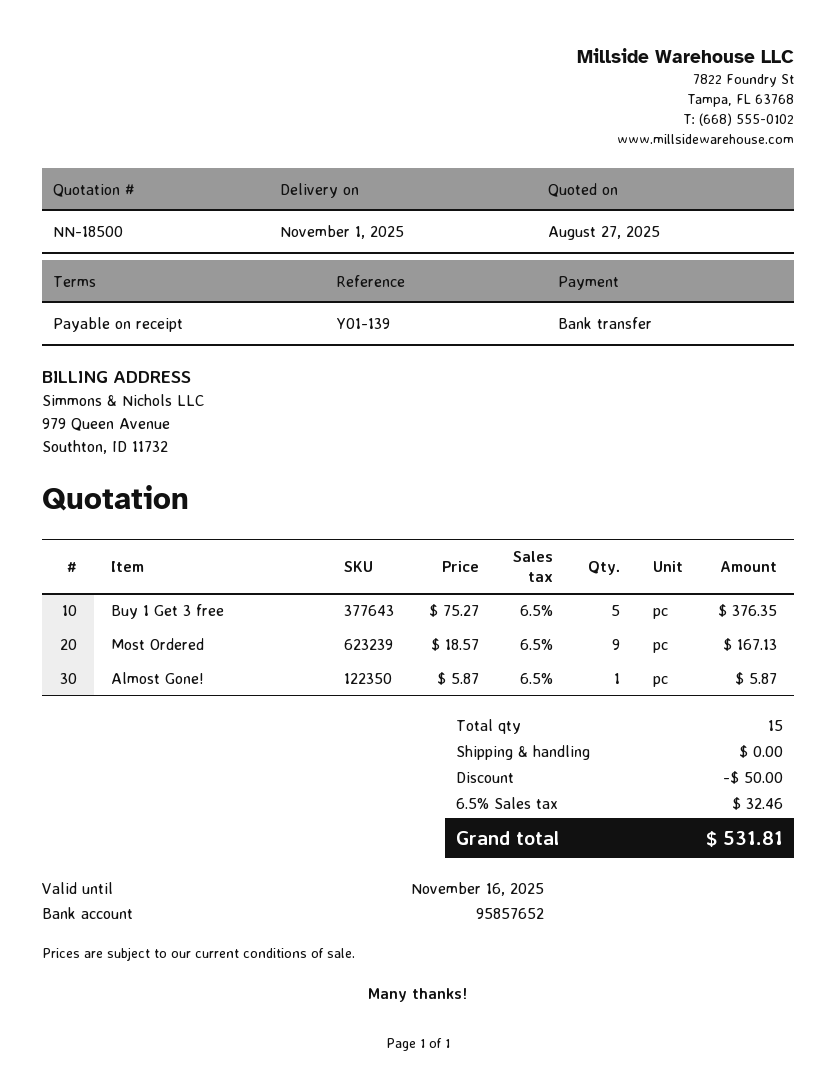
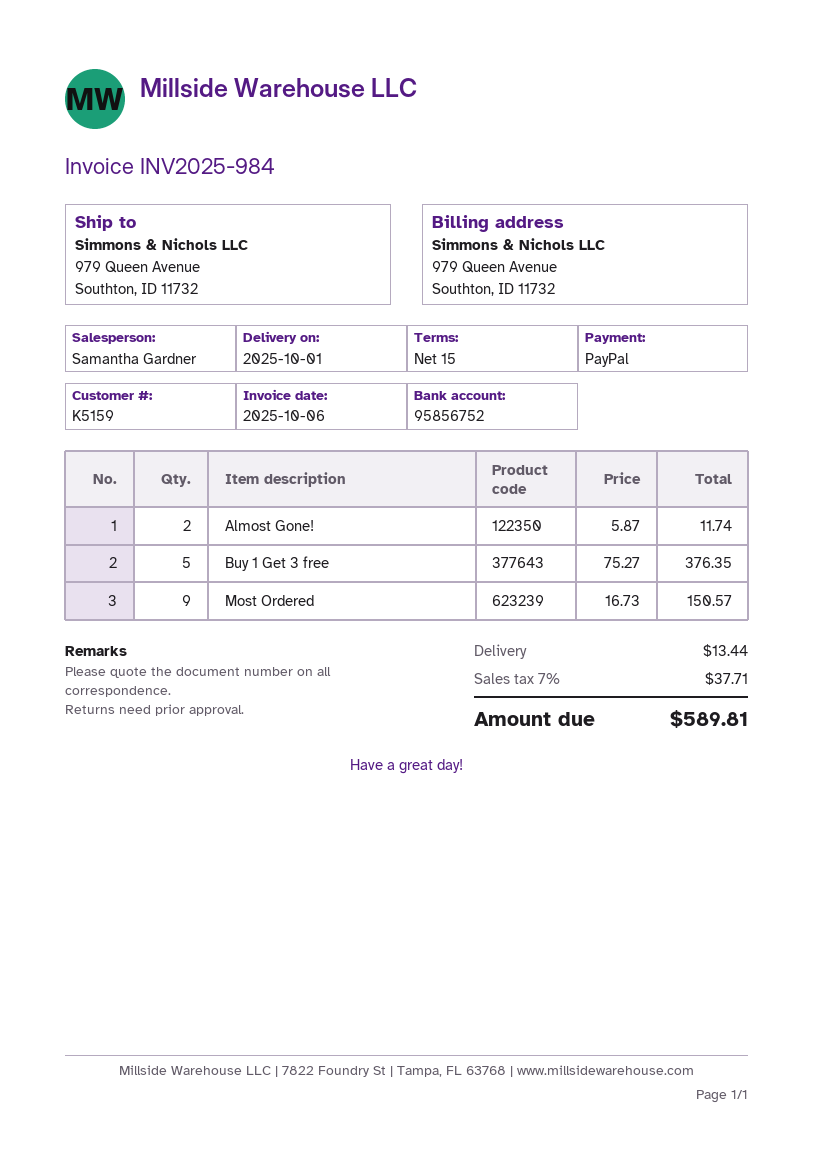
delivery date: 2025-11-01 -> 2025-10-01
payment terms: on receipt -> 15 days
payment method: bank transfer -> PayPal
bank account: 95857652 -> 95856752
Most Ordered: 9 x 18.57 = 167.13 -> 9 x 16.73 = 150.57
Almost Gone!: 1 x 5.87 = 5.87 -> 2 x 5.87 = 11.74
discount: 50.00 -> none
shipping: 0.00 -> 13.44
tax: 6.5% = 32.46 -> 7% = 37.71
total: 531.81 -> 589.81

